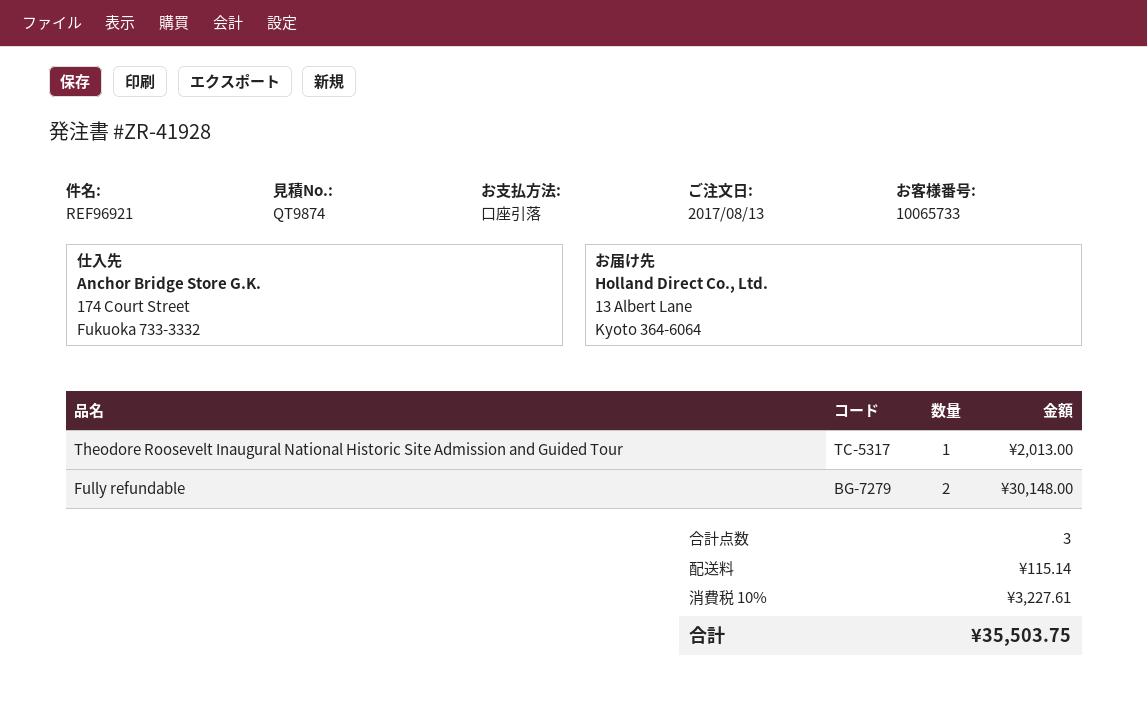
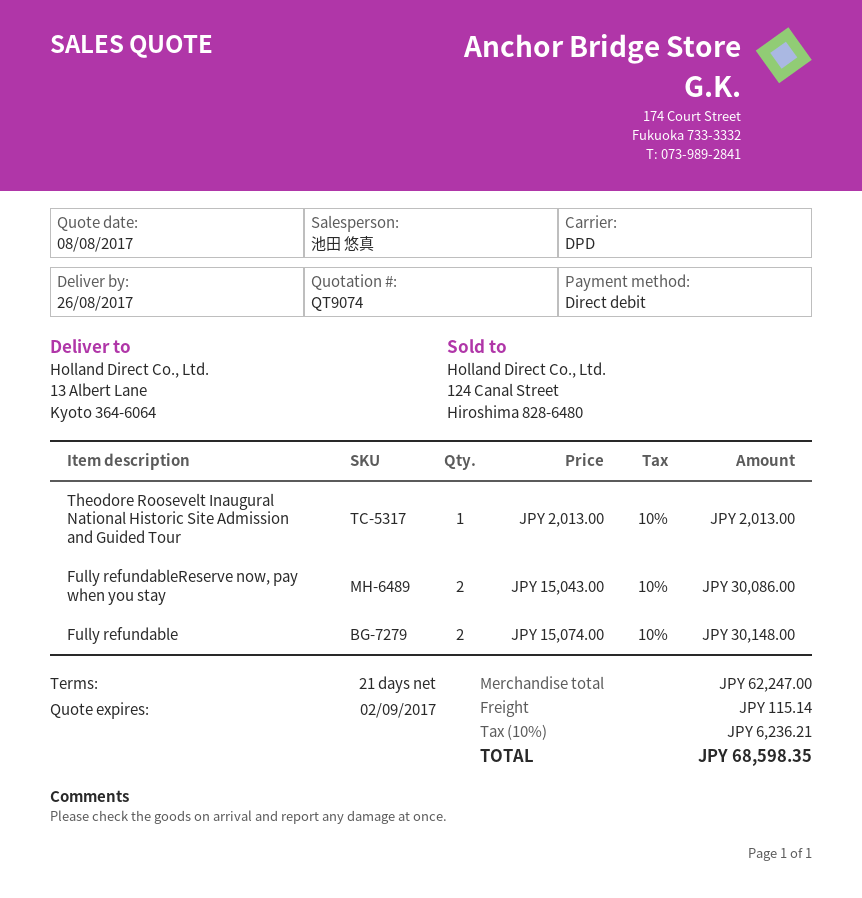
quote number: QT9874 -> QT9074
Fully refundableReserve now, pay when you stay: none -> 2 for 30086.00
tax: 10% = 3227.61 -> 10% = 6236.21
total: 35503.75 -> 68598.35

